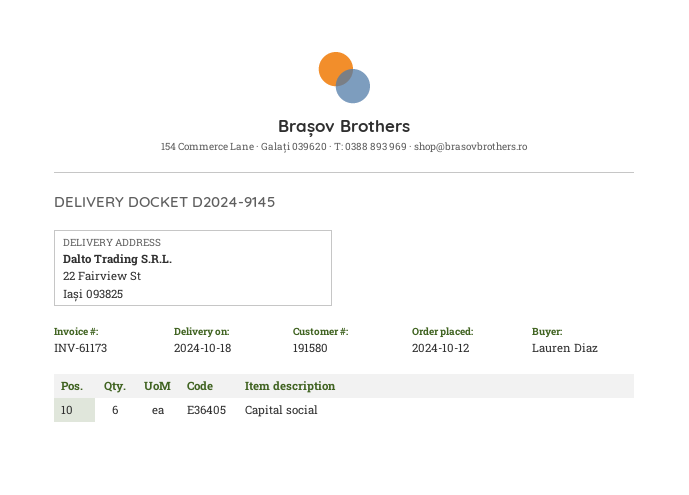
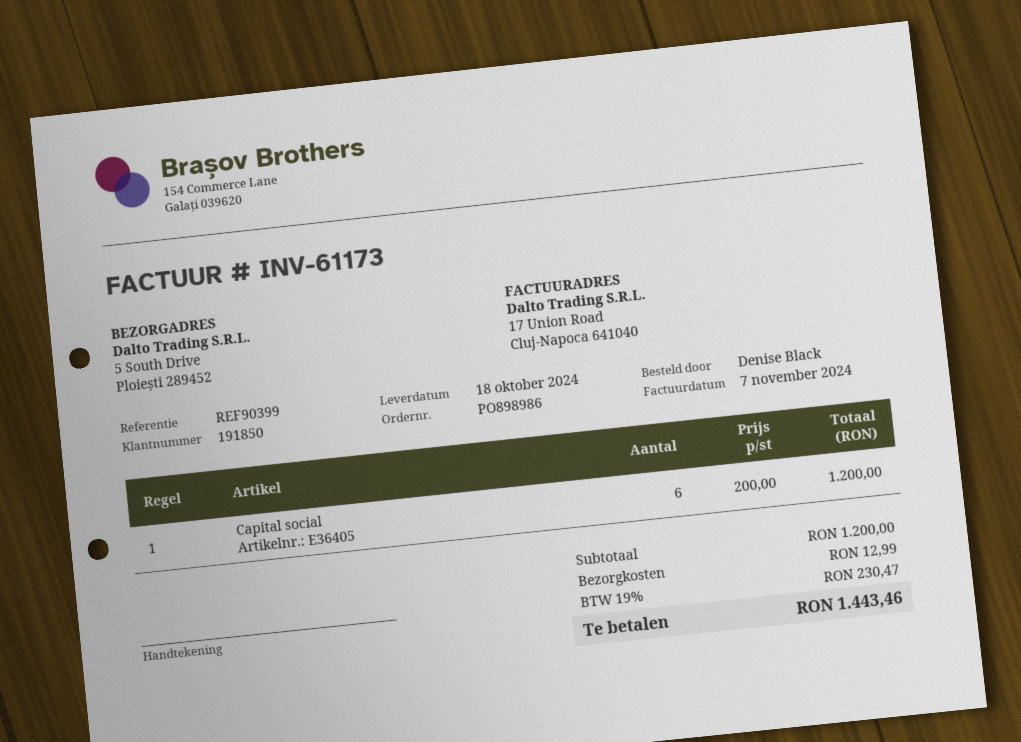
customer number: 191580 -> 191850
ordered by: Lauren Diaz -> Denise Black
ship to: 22 Fairview St, Iași 093825 -> 5 South Drive, Ploiești 289452

